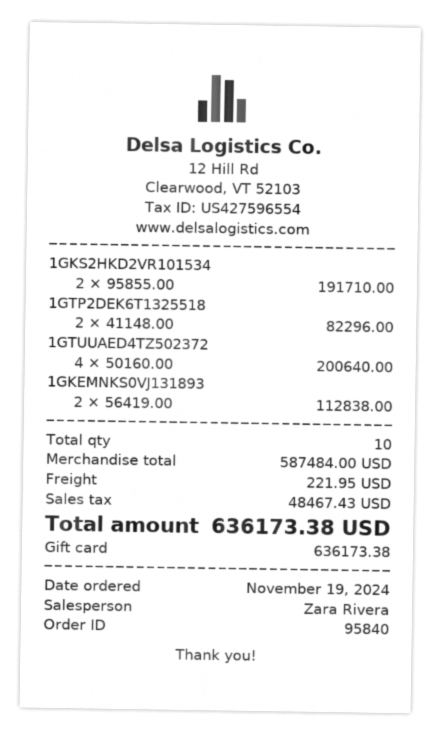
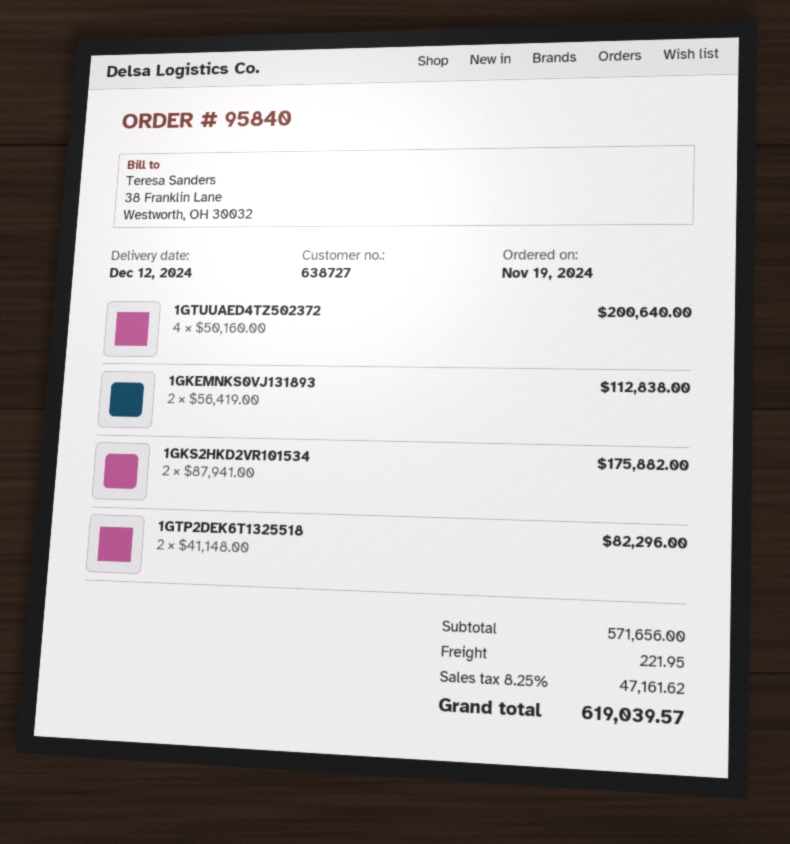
1GKS2HKD2VR101534: 2 x 95855.00 = 191710.00 -> 2 x 87941.00 = 175882.00
subtotal: 587484.00 -> 571656.00
tax: 48467.43 -> 47161.62
total: 636173.38 -> 619039.57

